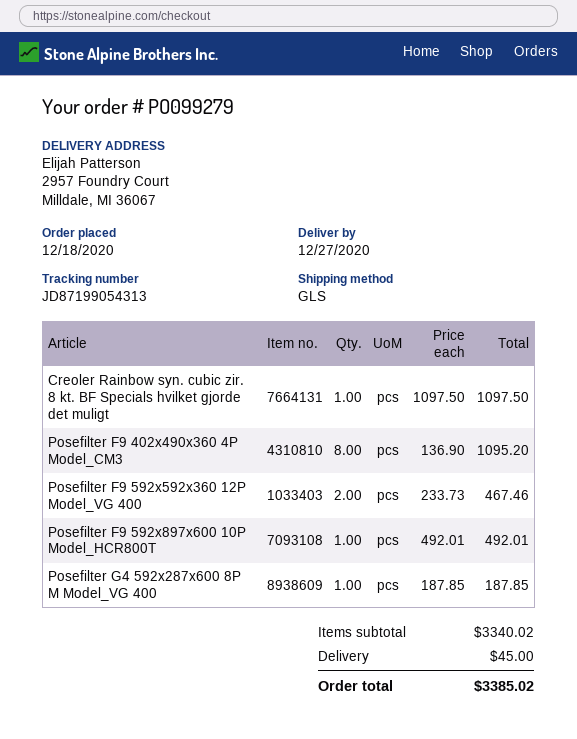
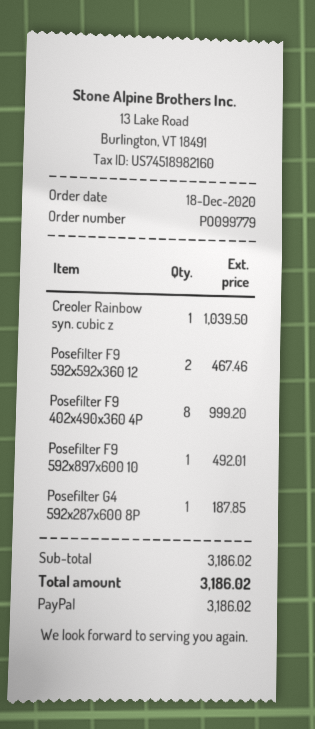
order number: PO099279 -> PO099779
Creoler Rainbow syn. cubic zir. 8 kt. BF Specials hvilket gjorde det muligt: 1 for 1097.50 -> 1 for 1039.50
Posefilter F9 402x490x360 4P Model_CM3: 8 for 1095.20 -> 8 for 999.20
subtotal: 3340.02 -> 3186.02
shipping: 45.00 -> none
total: 3385.02 -> 3186.02

